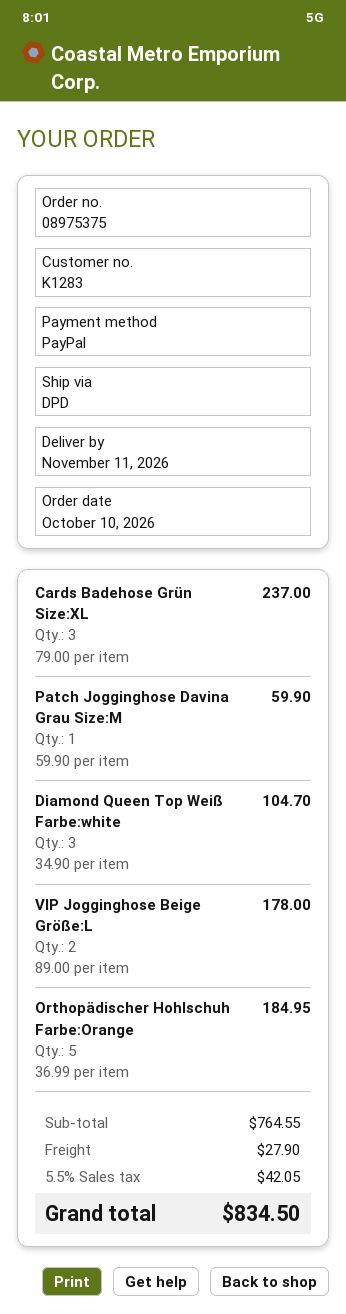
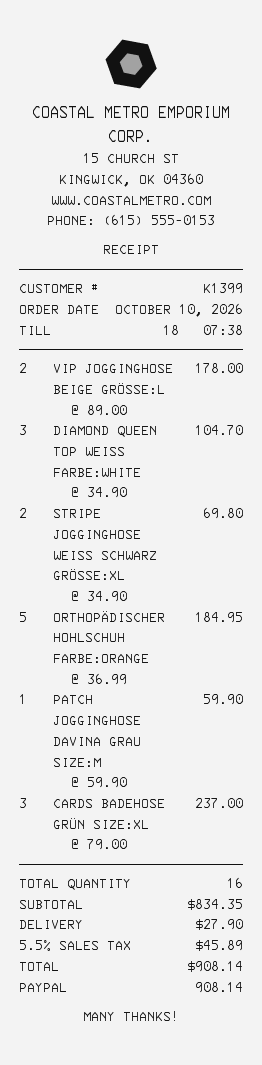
customer number: K1283 -> K1399
STRIPE JOGGINGHOSE WEISS SCHWARZ GRÖSSE:XL: none -> 2 x 34.90 = 69.80
subtotal: 764.55 -> 834.35
tax: 5.5% = 42.05 -> 5.5% = 45.89
total: 834.50 -> 908.14

